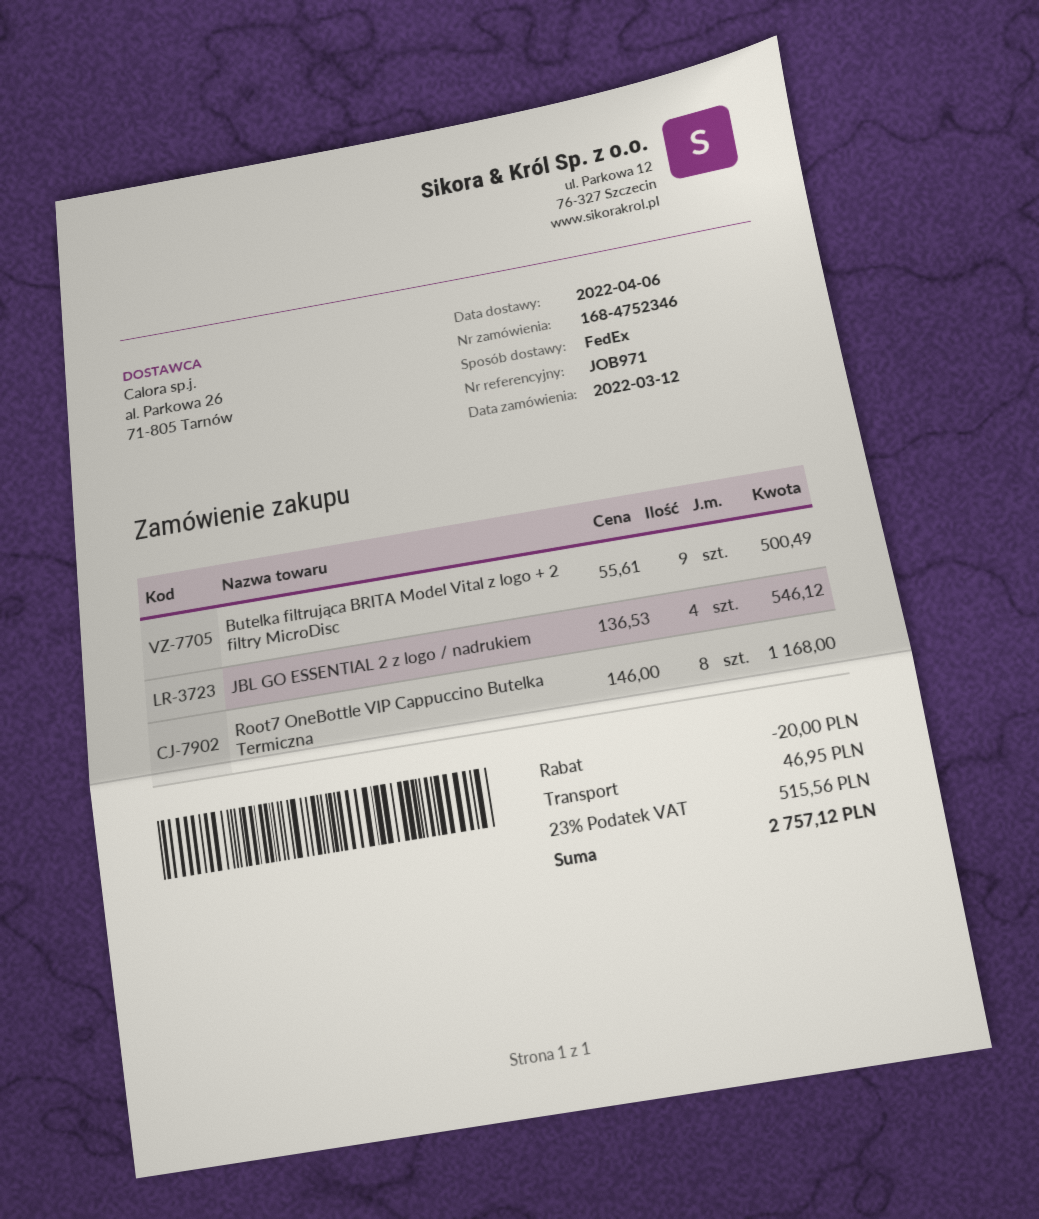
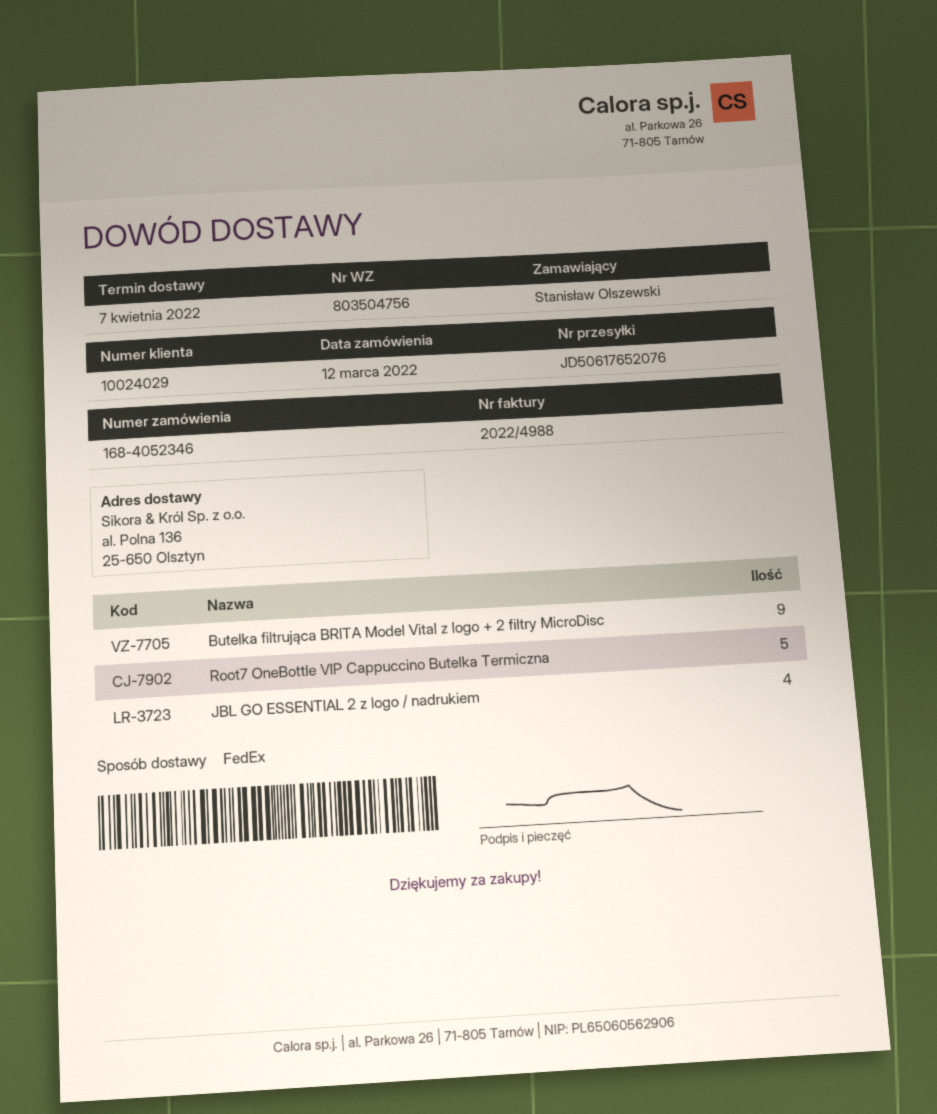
order number: 168-4752346 -> 168-4052346
delivery date: 2022-04-06 -> 2022-04-07
Root7 OneBottle VIP Cappuccino Butelka Termiczna: 8 -> 5

